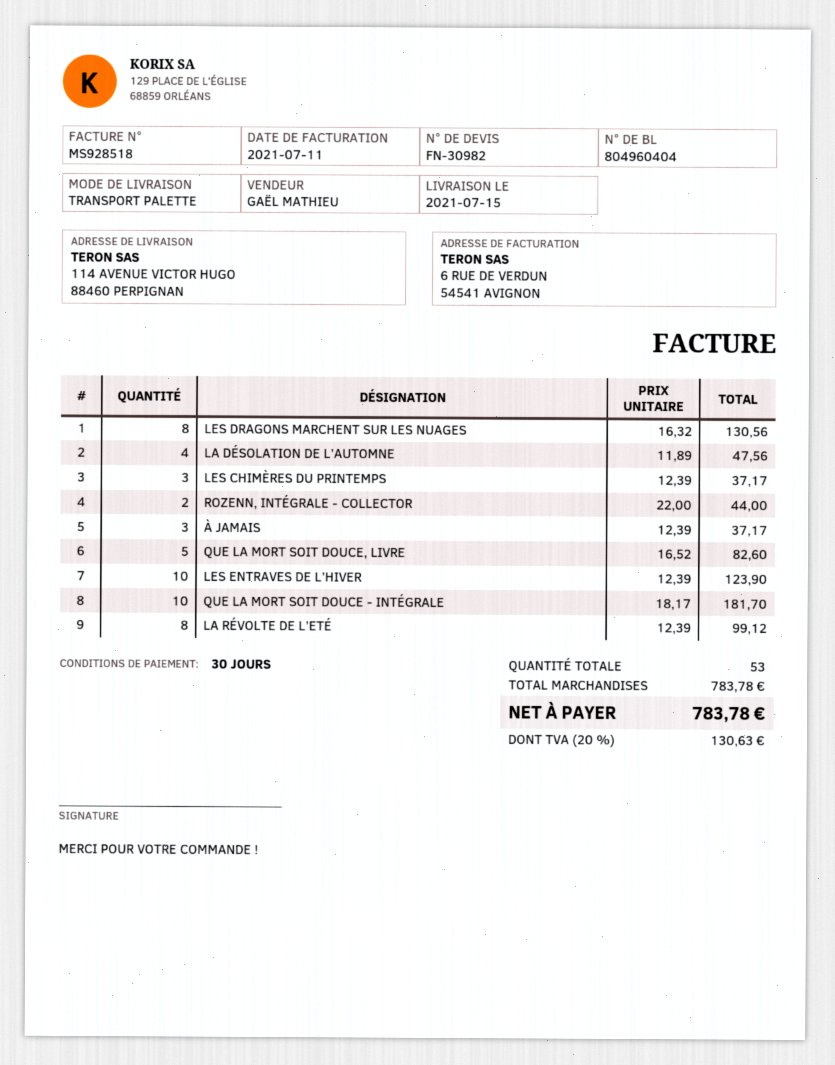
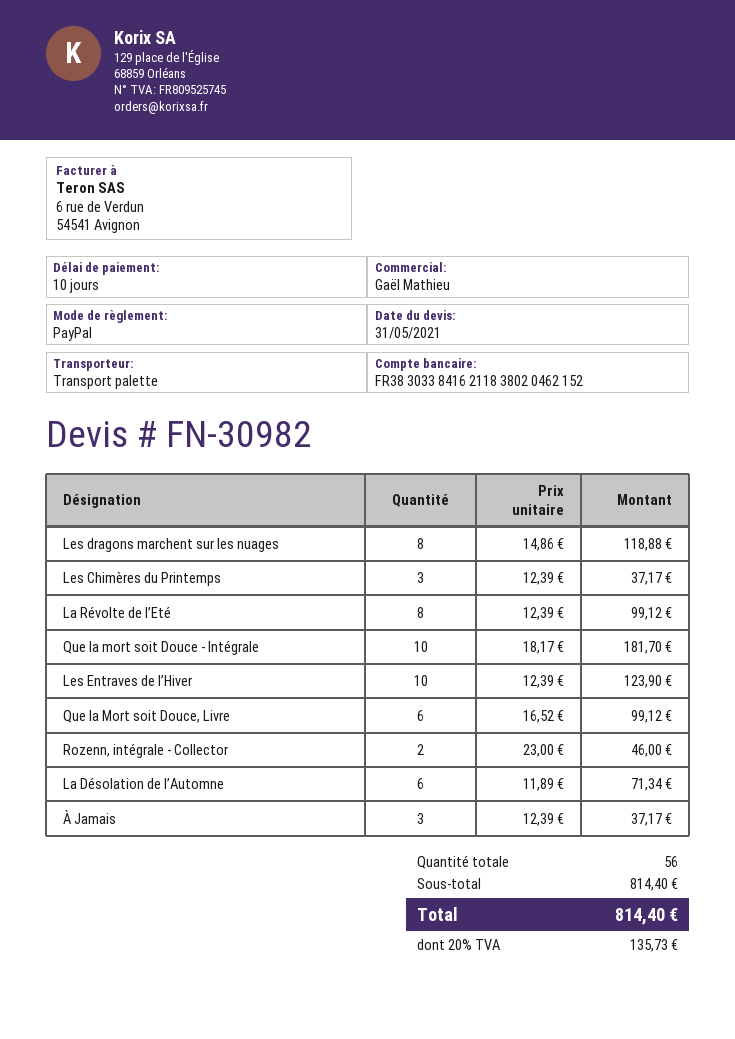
payment terms: 30 days -> 10 days
LES DRAGONS MARCHENT SUR LES NUAGES: 8 x 16.32 = 130.56 -> 8 x 14.86 = 118.88
LA DÉSOLATION DE L’AUTOMNE: 4 x 11.89 = 47.56 -> 6 x 11.89 = 71.34
ROZENN, INTÉGRALE - COLLECTOR: 2 x 22.00 = 44.00 -> 2 x 23.00 = 46.00
QUE LA MORT SOIT DOUCE, LIVRE: 5 x 16.52 = 82.60 -> 6 x 16.52 = 99.12
total quantity: 53 -> 56
subtotal: 783.78 -> 814.40
tax: 20% = 130.63 -> 20% = 135.73
total: 783.78 -> 814.40

